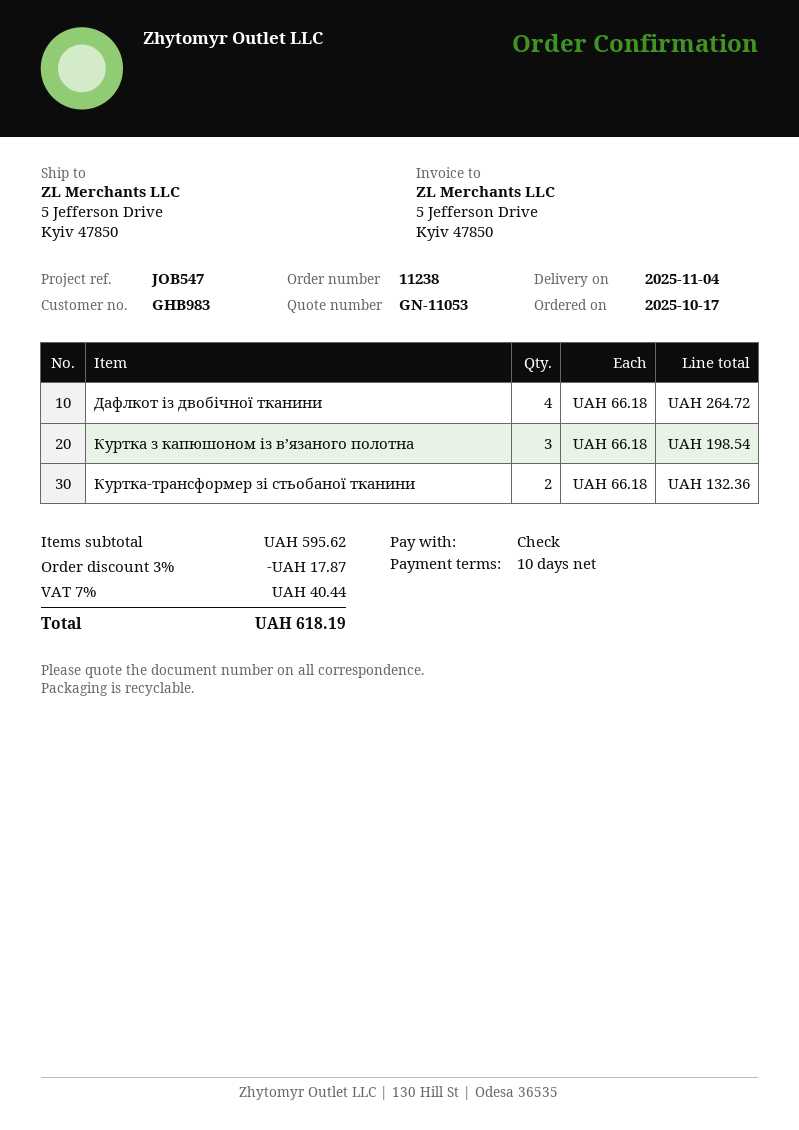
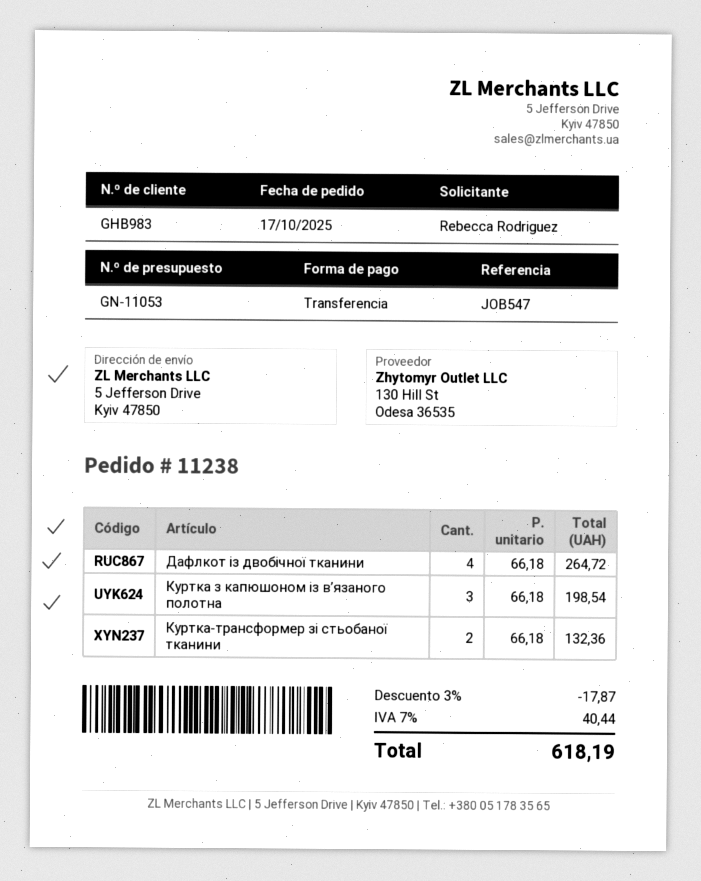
payment method: cheque -> bank transfer

